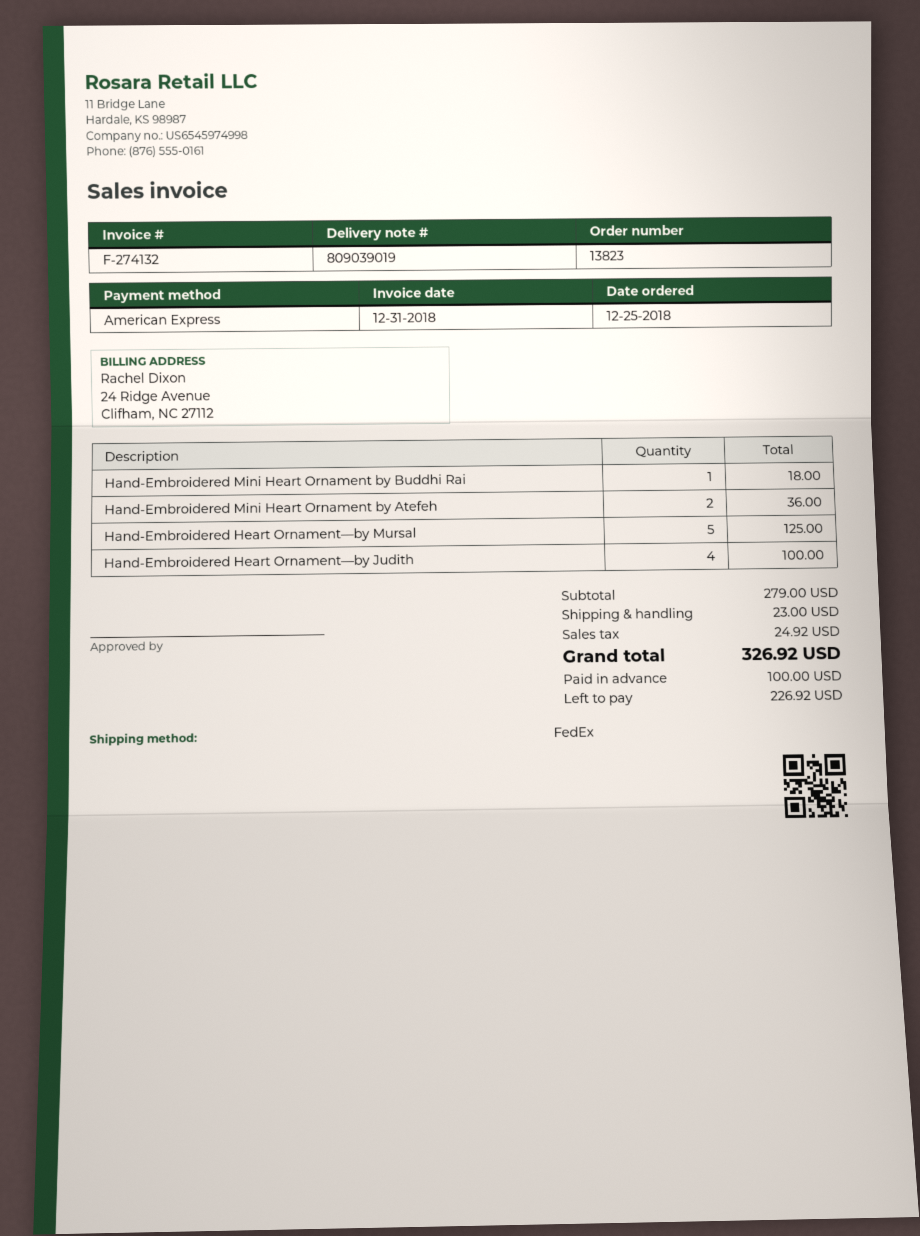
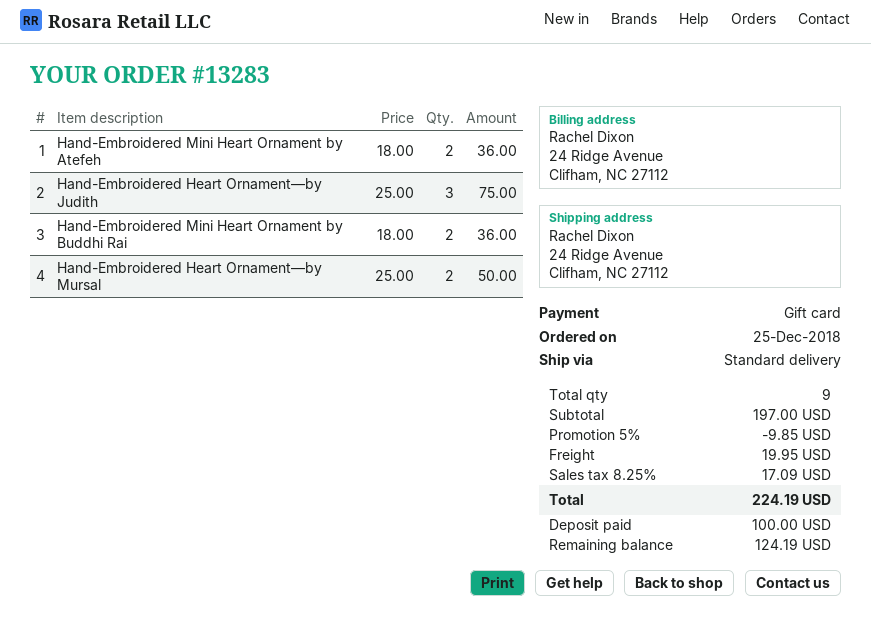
order number: 13823 -> 13283
payment method: American Express -> gift card
shipping method: FedEx -> standard
Hand-Embroidered Mini Heart Ornament by Buddhi Rai: 1 for 18.00 -> 2 for 36.00
Hand-Embroidered Heart Ornament—by Mursal: 5 for 125.00 -> 2 for 50.00
Hand-Embroidered Heart Ornament—by Judith: 4 for 100.00 -> 3 for 75.00
subtotal: 279.00 -> 197.00
discount: none -> 5% = 9.85
shipping: 23.00 -> 19.95
tax: 24.92 -> 17.09
total: 326.92 -> 224.19
balance: 226.92 -> 124.19

